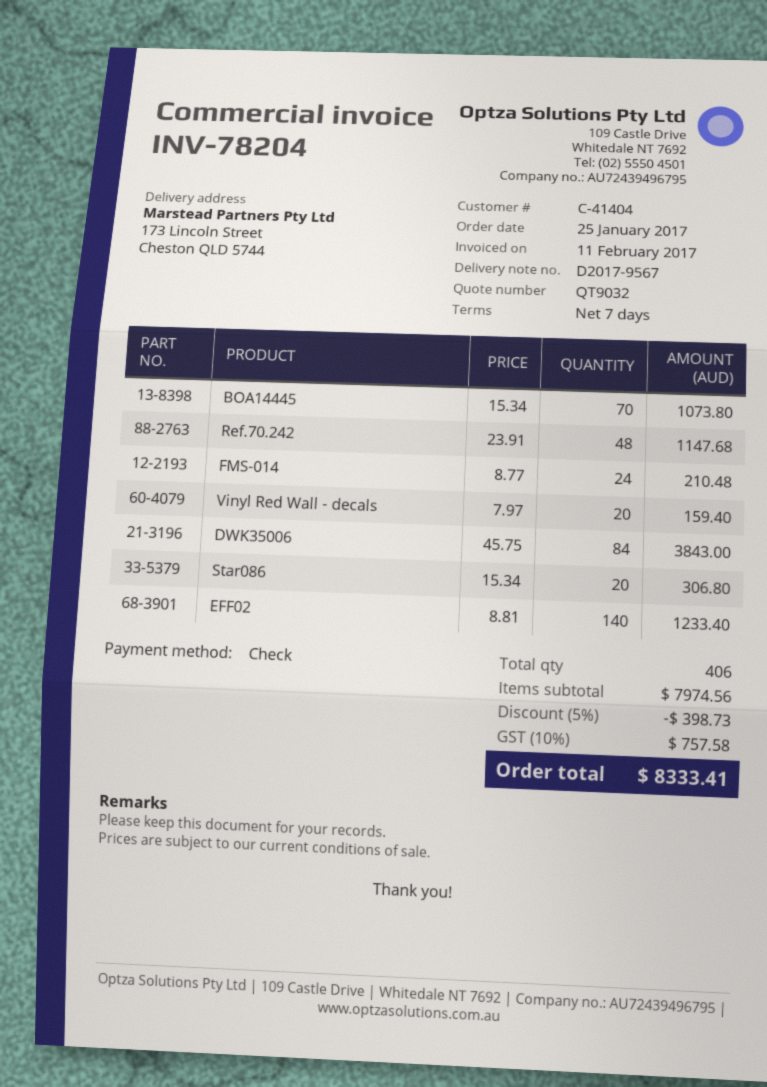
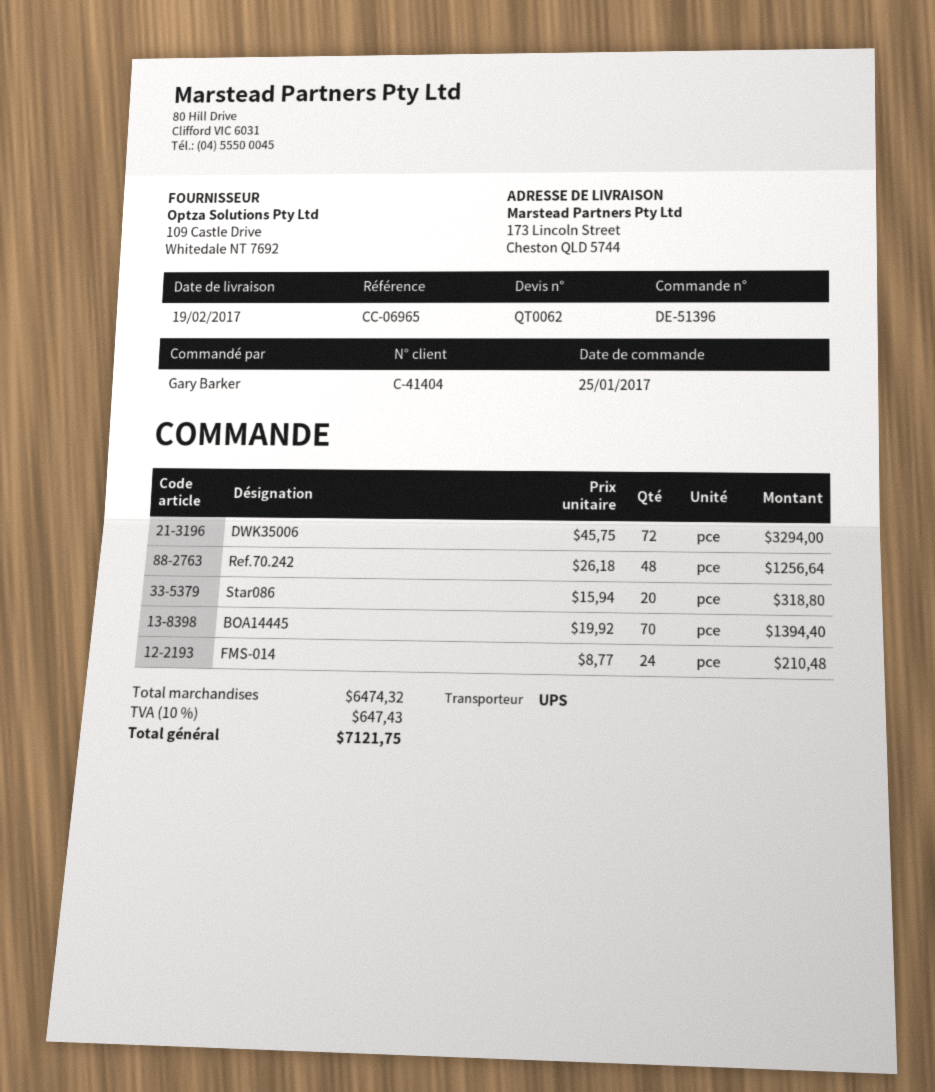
quote number: QT9032 -> QT0062
BOA14445: 70 x 15.34 = 1073.80 -> 70 x 19.92 = 1394.40
Ref.70.242: 48 x 23.91 = 1147.68 -> 48 x 26.18 = 1256.64
Vinyl Red Wall - decals: 20 x 7.97 = 159.40 -> none
DWK35006: 84 x 45.75 = 3843.00 -> 72 x 45.75 = 3294.00
Star086: 20 x 15.34 = 306.80 -> 20 x 15.94 = 318.80
EFF02: 140 x 8.81 = 1233.40 -> none
subtotal: 7974.56 -> 6474.32
discount: 5% = 398.73 -> none
tax: 10% = 757.58 -> 10% = 647.43
total: 8333.41 -> 7121.75

